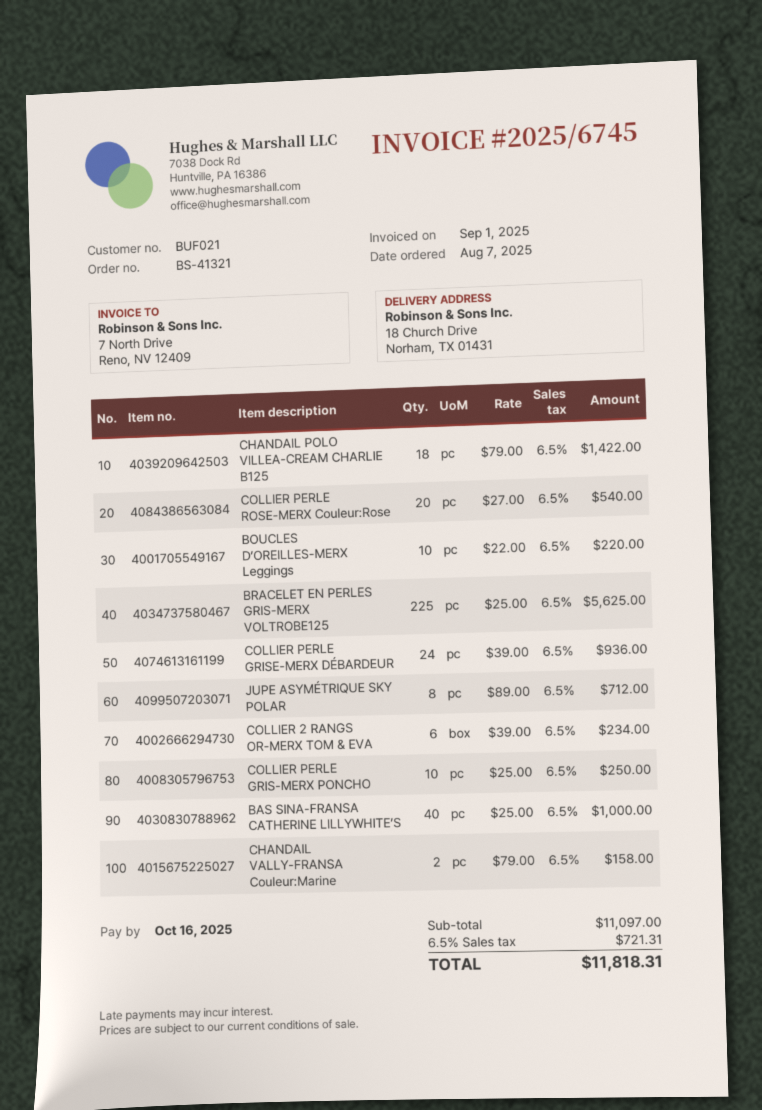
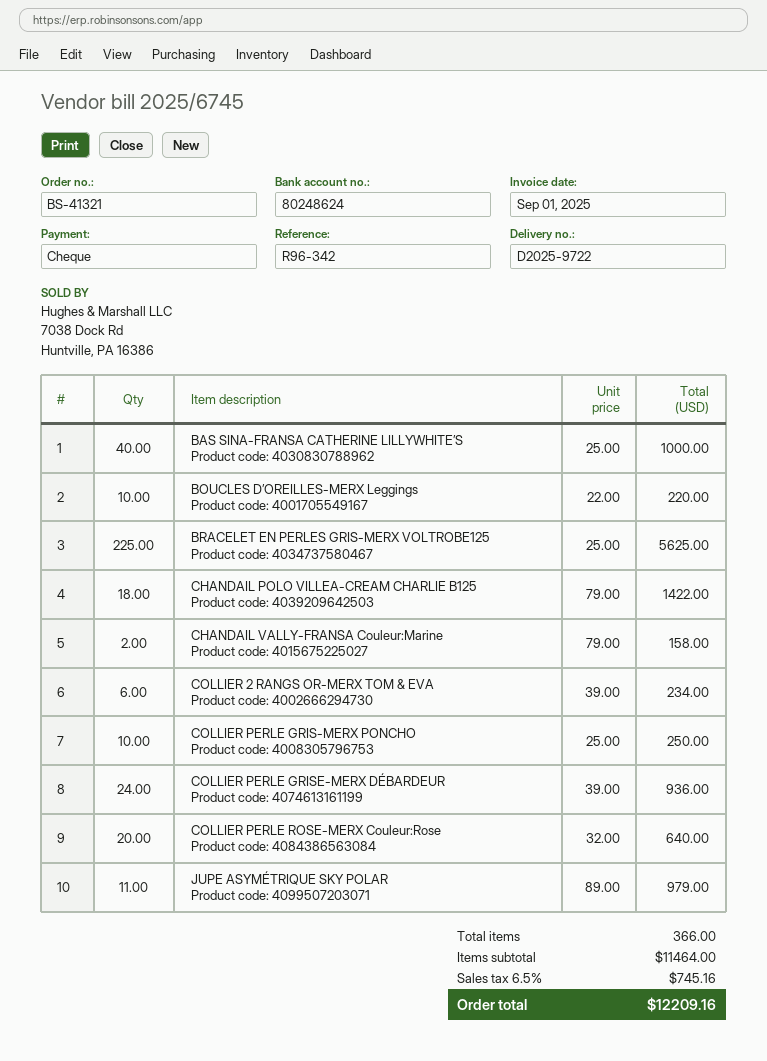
COLLIER PERLE ROSE-MERX Couleur:Rose: 20 x 27.00 = 540.00 -> 20 x 32.00 = 640.00
JUPE ASYMÉTRIQUE SKY POLAR: 8 x 89.00 = 712.00 -> 11 x 89.00 = 979.00
subtotal: 11097.00 -> 11464.00
tax: 6.5% = 721.31 -> 6.5% = 745.16
total: 11818.31 -> 12209.16

